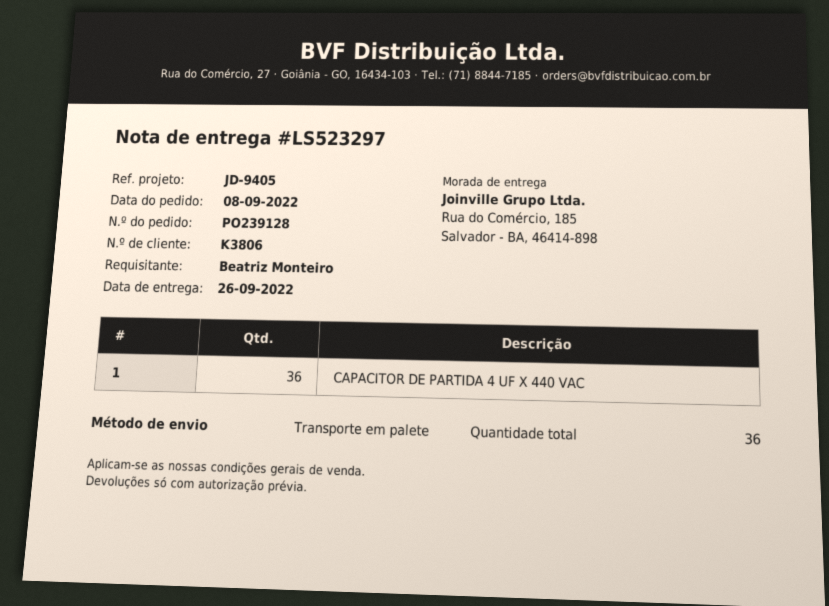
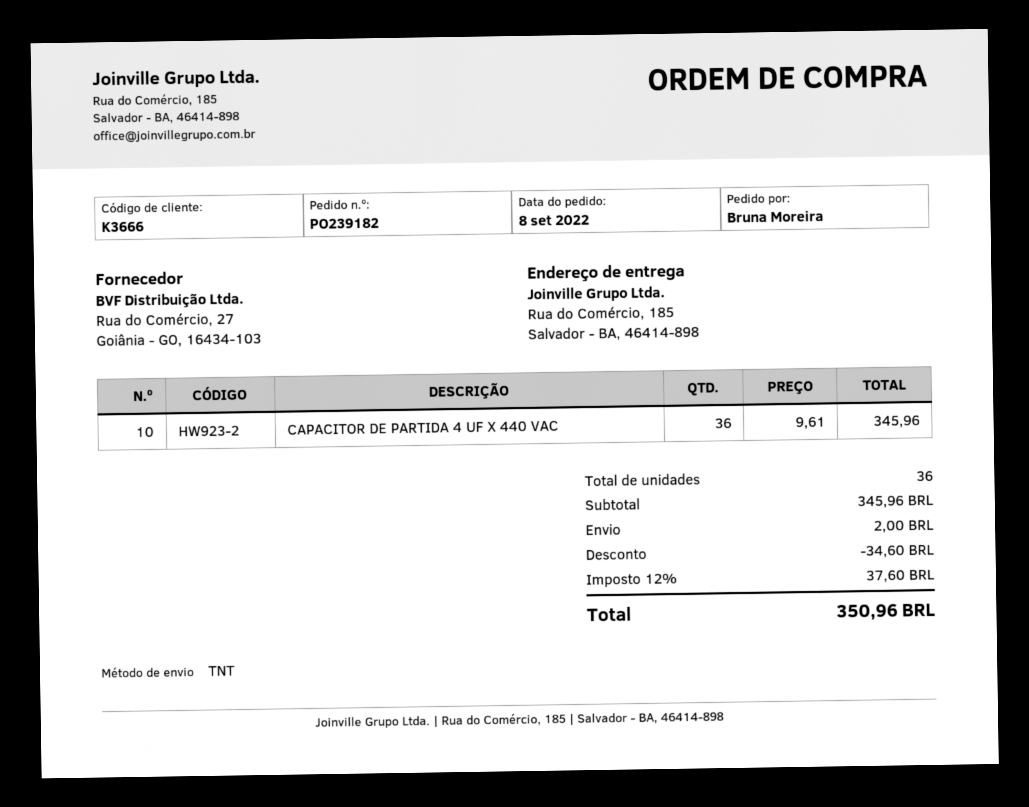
order number: PO239128 -> PO239182
customer number: K3806 -> K3666
ordered by: Beatriz Monteiro -> Bruna Moreira
shipping method: pallet freight -> TNT

